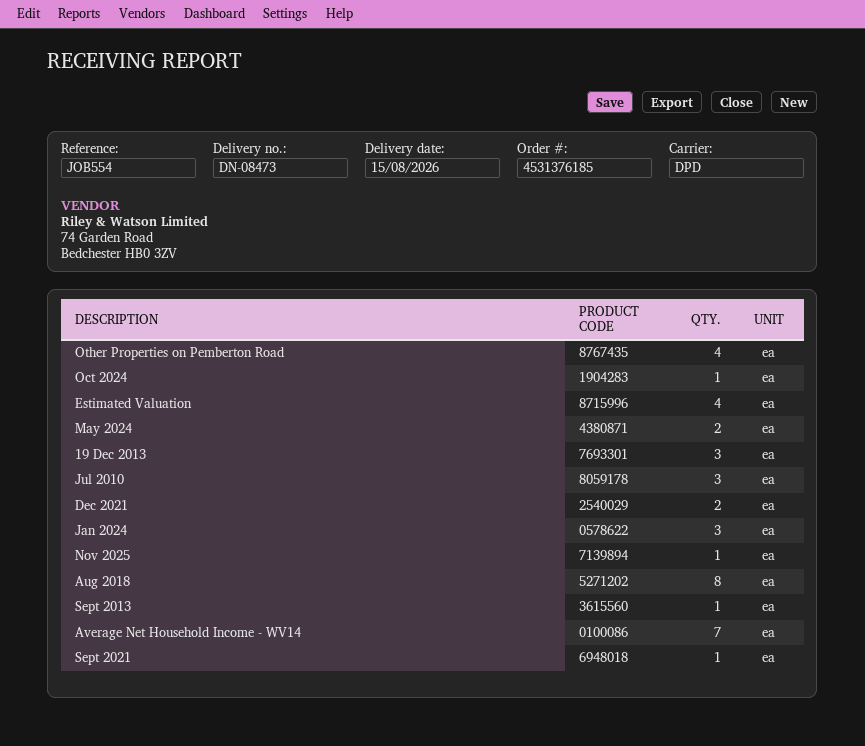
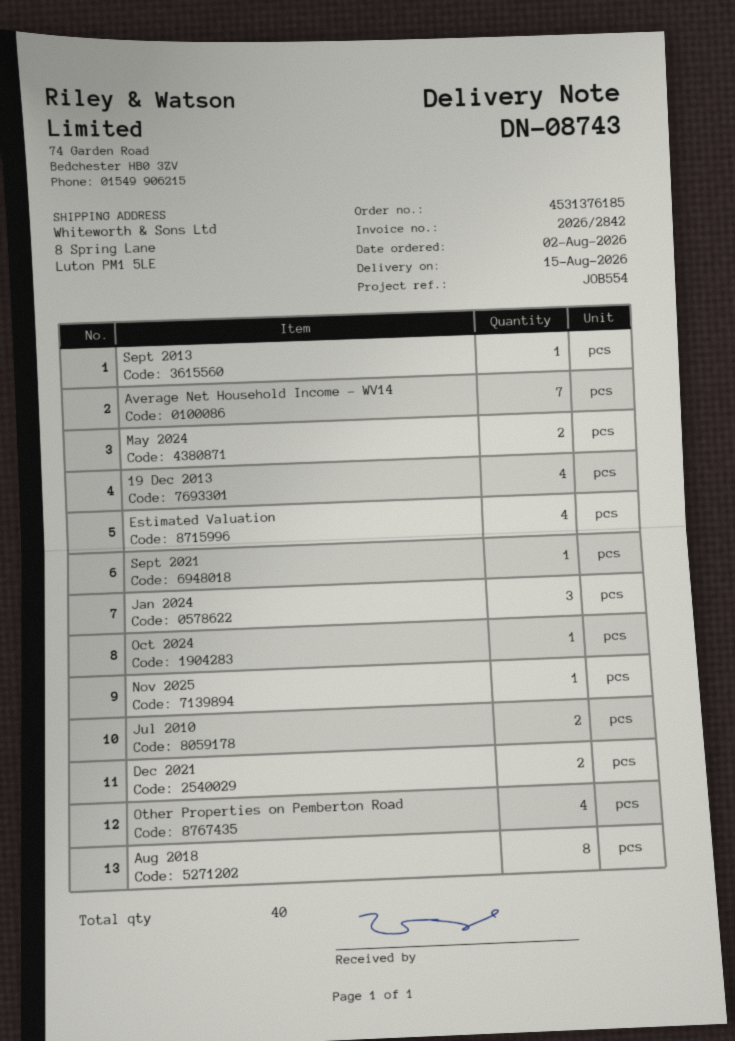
delivery note number: DN-08473 -> DN-08743
19 Dec 2013: 3 -> 4
Jul 2010: 3 -> 2

